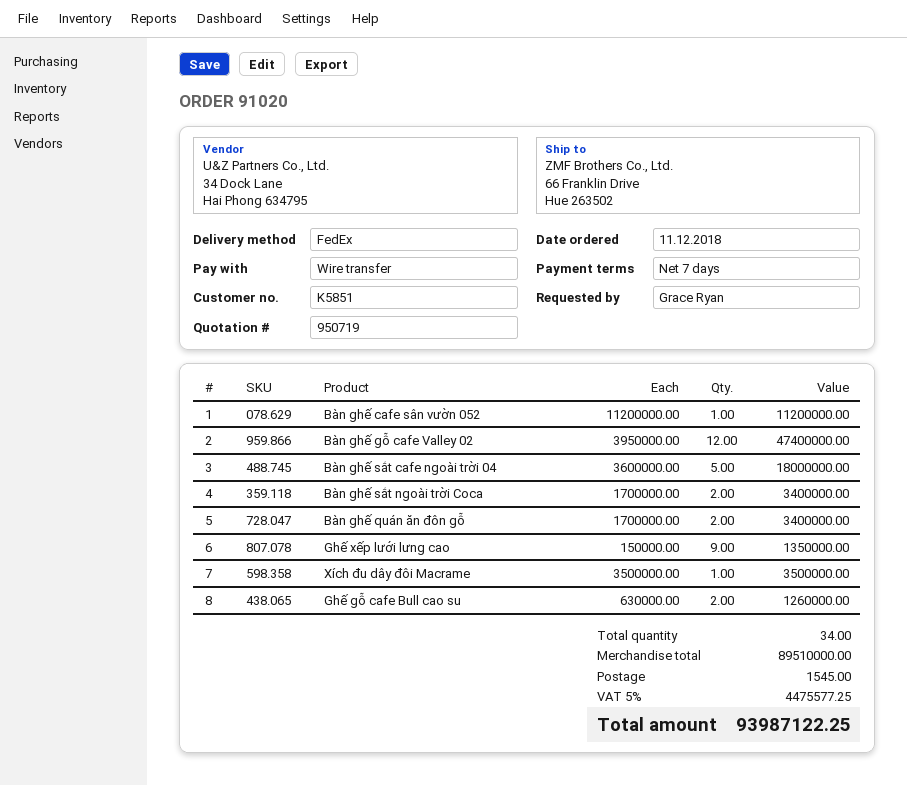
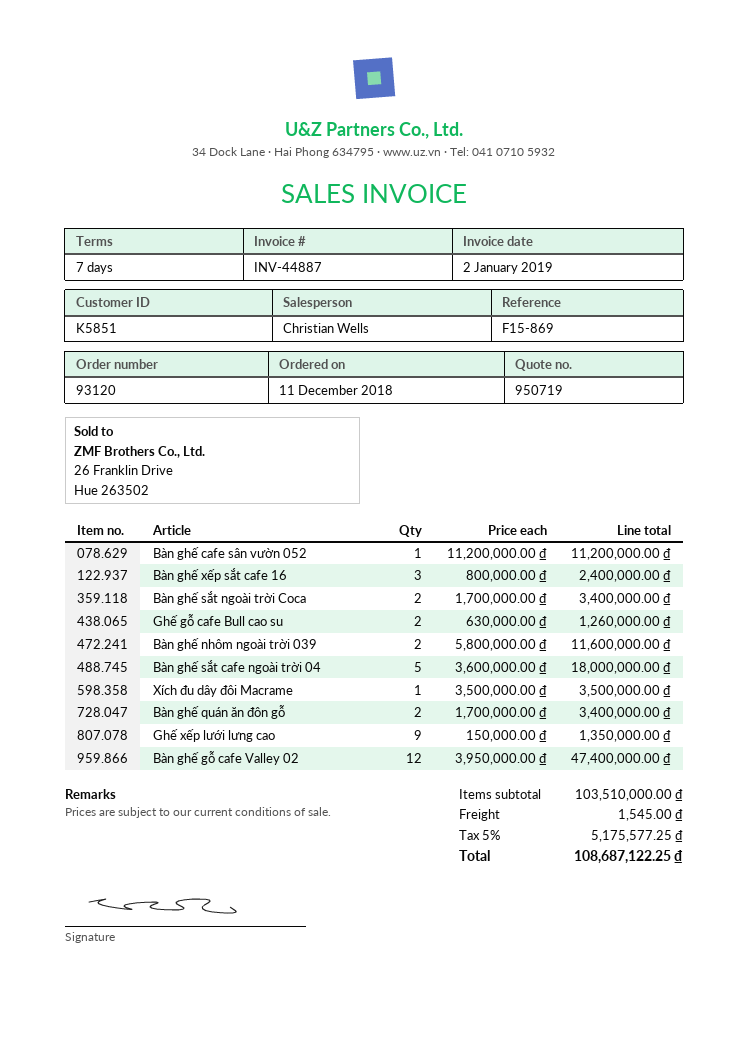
order number: 91020 -> 93120
Bàn ghế xếp sắt cafe 16: none -> 3 x 800000.00 = 2400000.00
Bàn ghế nhôm ngoài trời 039: none -> 2 x 5800000.00 = 11600000.00
subtotal: 89510000.00 -> 103510000.00
tax: 5% = 4475577.25 -> 5% = 5175577.25
total: 93987122.25 -> 108687122.25

